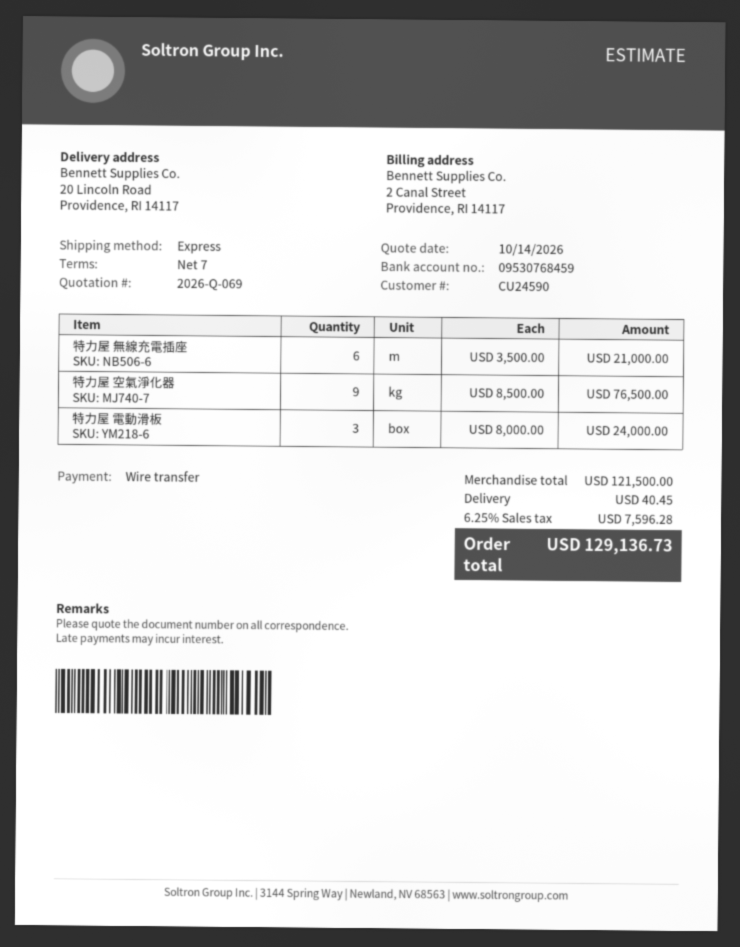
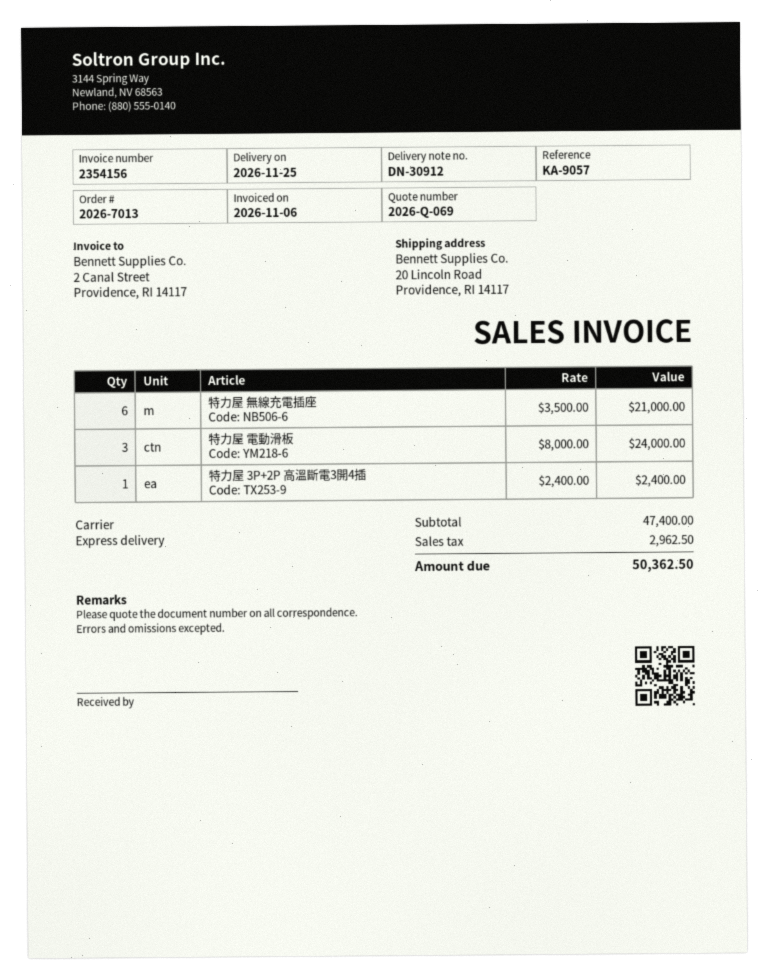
特力屋 空氣淨化器: 9 x 8500.00 = 76500.00 -> none
特力屋 3P+2P 高溫斷電3開4插: none -> 1 x 2400.00 = 2400.00
subtotal: 121500.00 -> 47400.00
shipping: 40.45 -> none
tax: 7596.28 -> 2962.50
total: 129136.73 -> 50362.50

